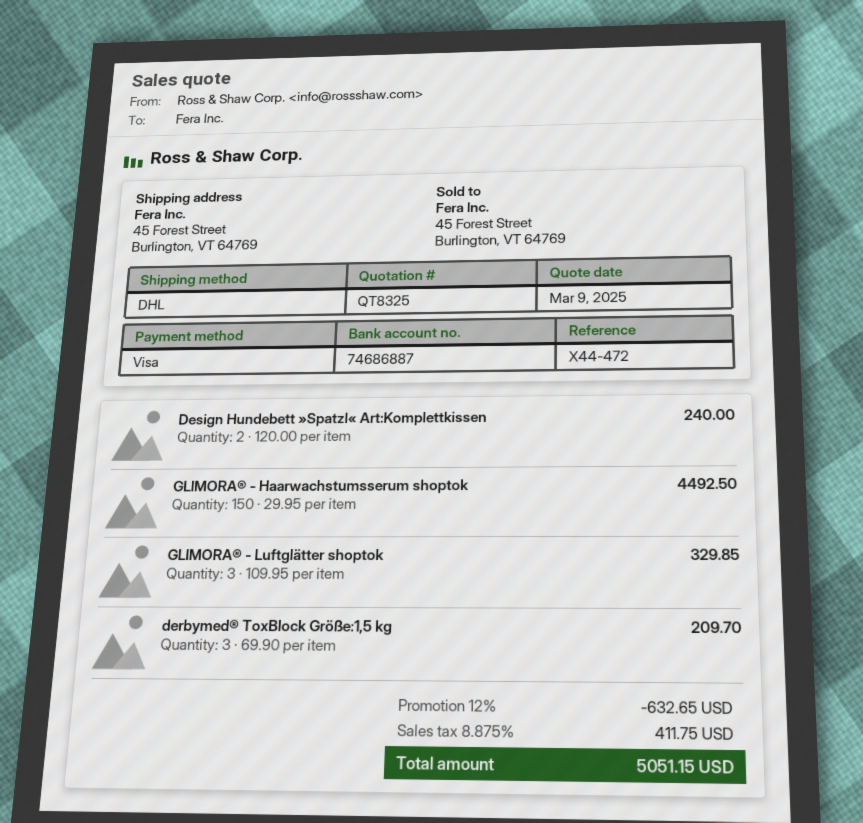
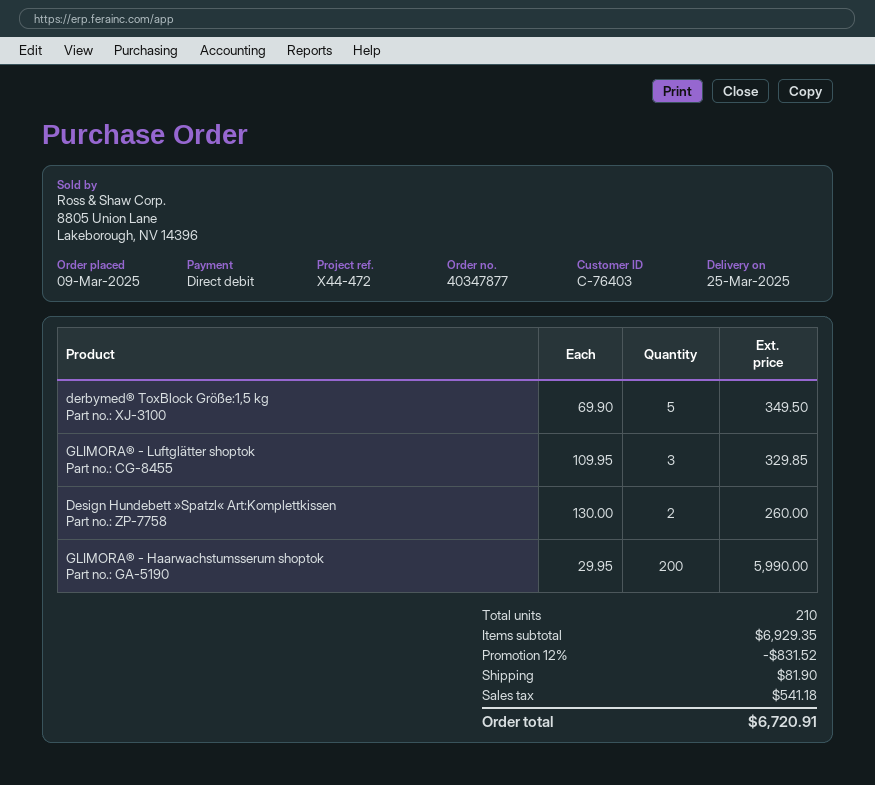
payment method: Visa -> direct debit
Design Hundebett »Spatzl« Art:Komplettkissen: 2 x 120.00 = 240.00 -> 2 x 130.00 = 260.00
GLIMORA® - Haarwachstumsserum shoptok: 150 x 29.95 = 4492.50 -> 200 x 29.95 = 5990.00
derbymed® ToxBlock Größe:1,5 kg: 3 x 69.90 = 209.70 -> 5 x 69.90 = 349.50
discount: 12% = 632.65 -> 12% = 831.52
shipping: none -> 81.90
tax: 411.75 -> 541.18
total: 5051.15 -> 6720.91

